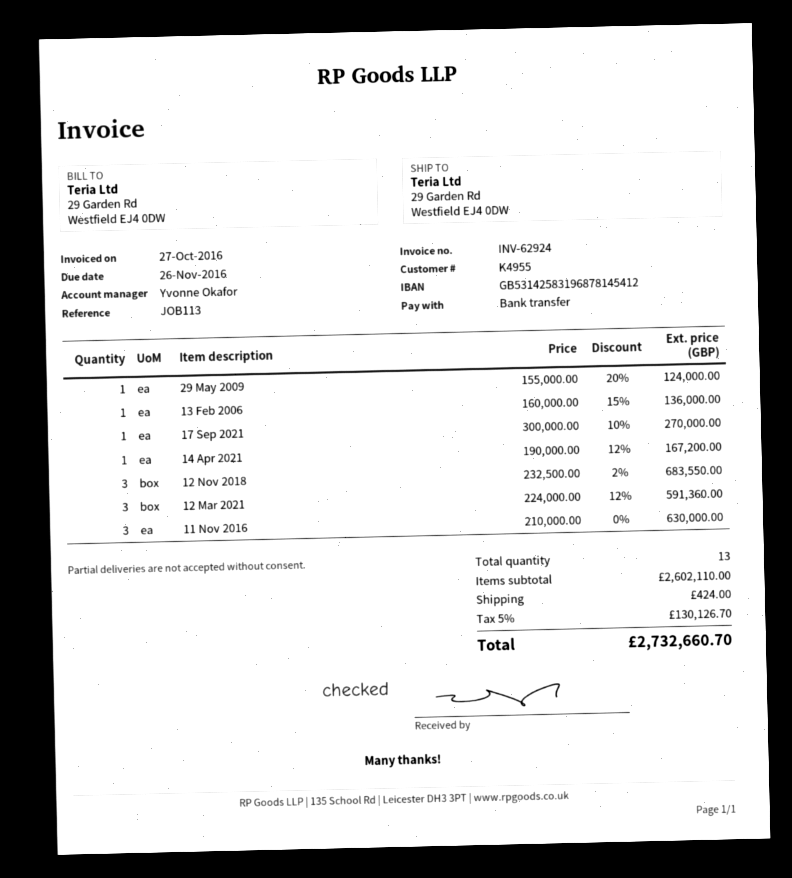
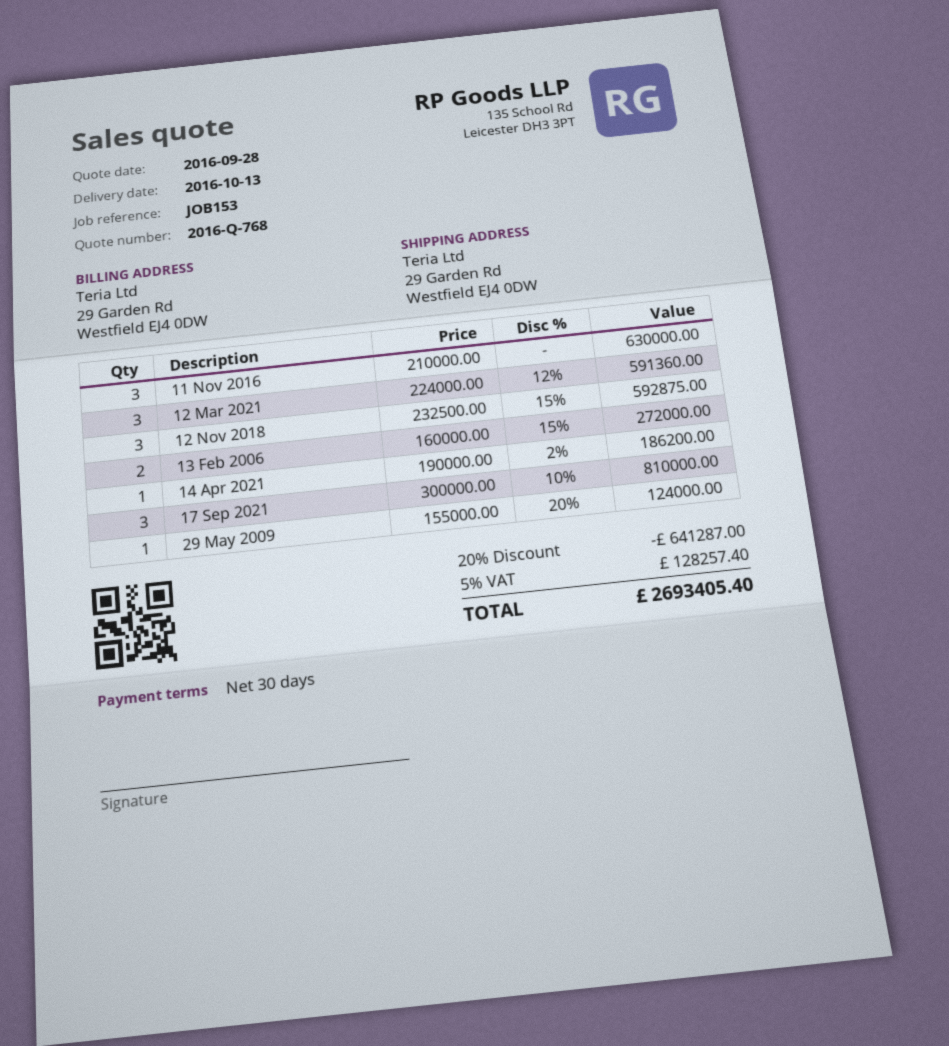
reference: JOB113 -> JOB153
13 Feb 2006: 1 x 160000.00 - 15% = 136000.00 -> 2 x 160000.00 - 15% = 272000.00
17 Sep 2021: 1 x 300000.00 - 10% = 270000.00 -> 3 x 300000.00 - 10% = 810000.00
14 Apr 2021: 1 x 190000.00 - 12% = 167200.00 -> 1 x 190000.00 - 2% = 186200.00
12 Nov 2018: 3 x 232500.00 - 2% = 683550.00 -> 3 x 232500.00 - 15% = 592875.00
discount: none -> 20% = 641287.00
shipping: 424.00 -> none
tax: 5% = 130126.70 -> 5% = 128257.40
total: 2732660.70 -> 2693405.40

